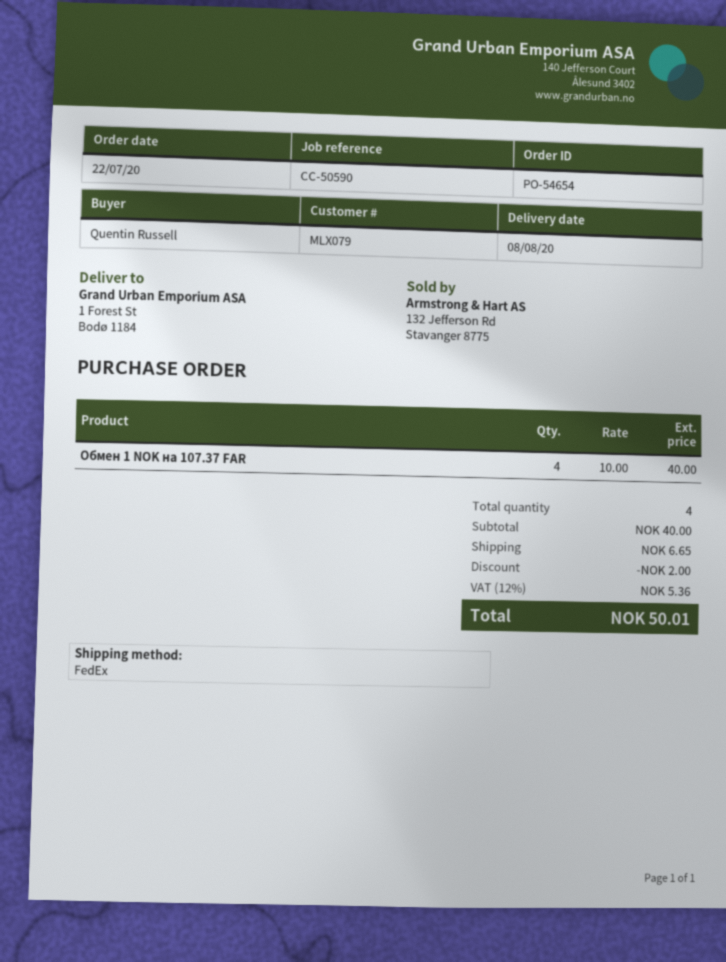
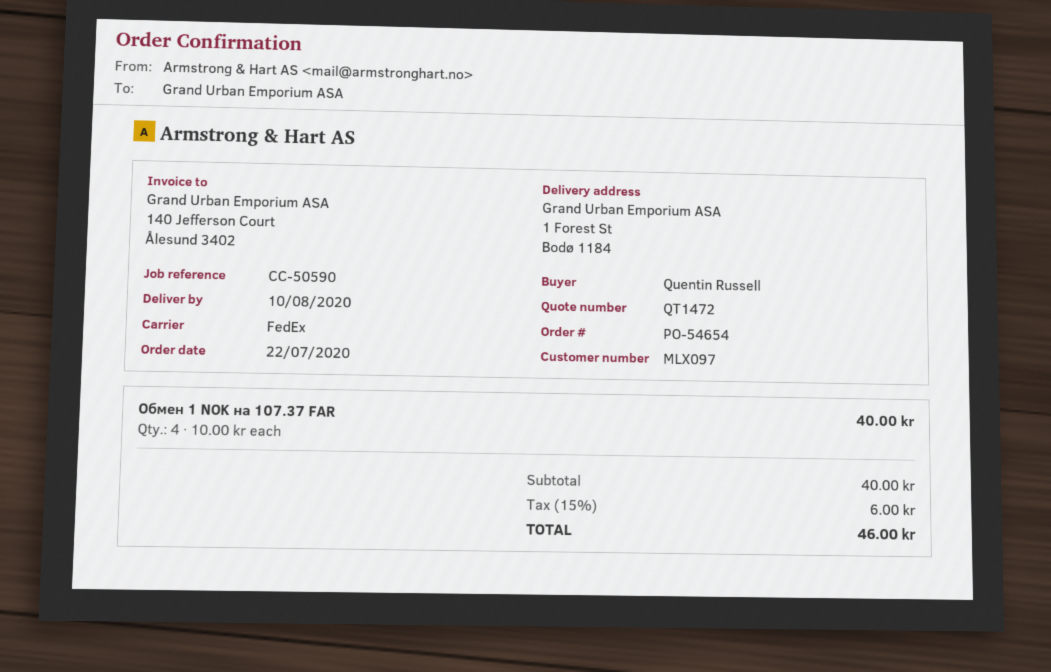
delivery date: 2020-08-08 -> 2020-08-10
customer number: MLX079 -> MLX097
discount: 2.00 -> none
shipping: 6.65 -> none
tax: 12% = 5.36 -> 15% = 6.00
total: 50.01 -> 46.00

